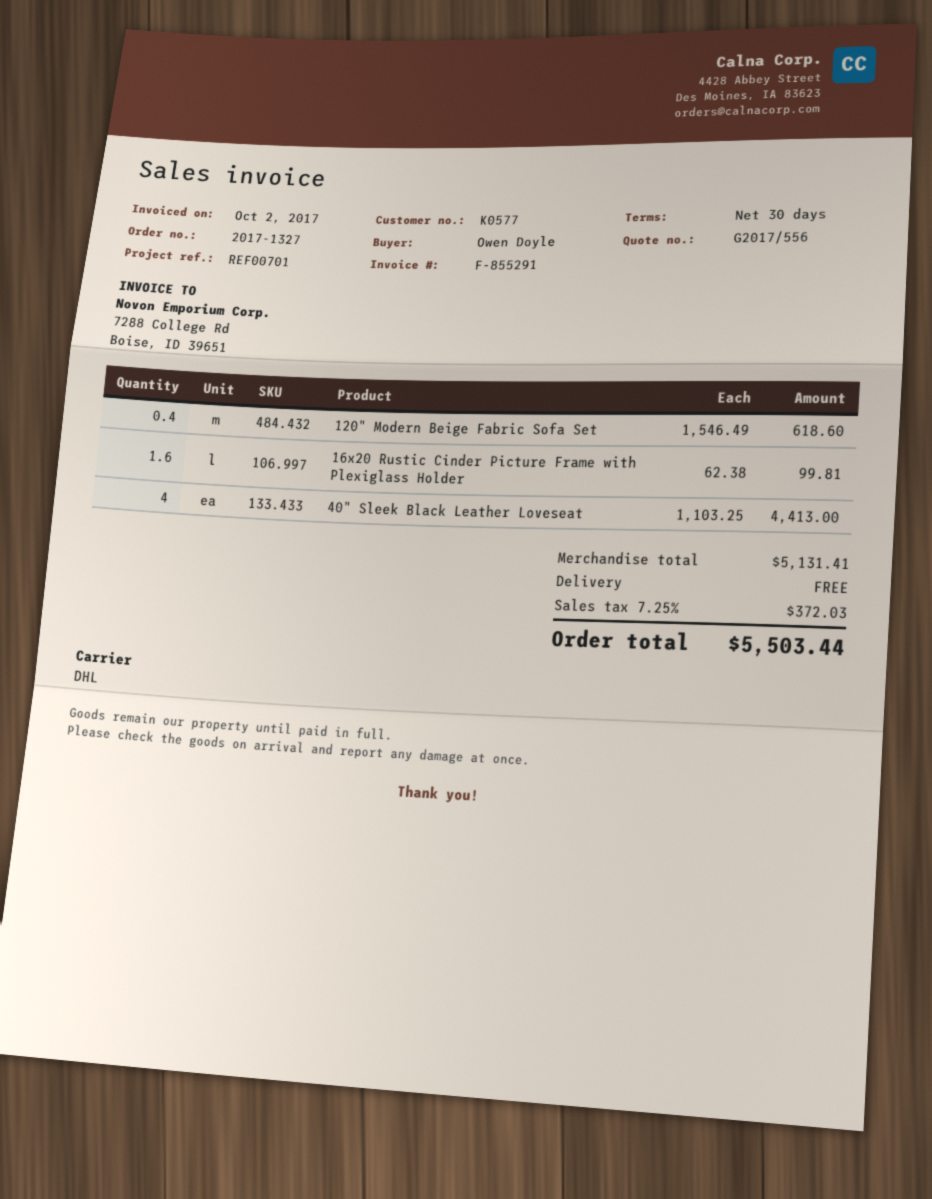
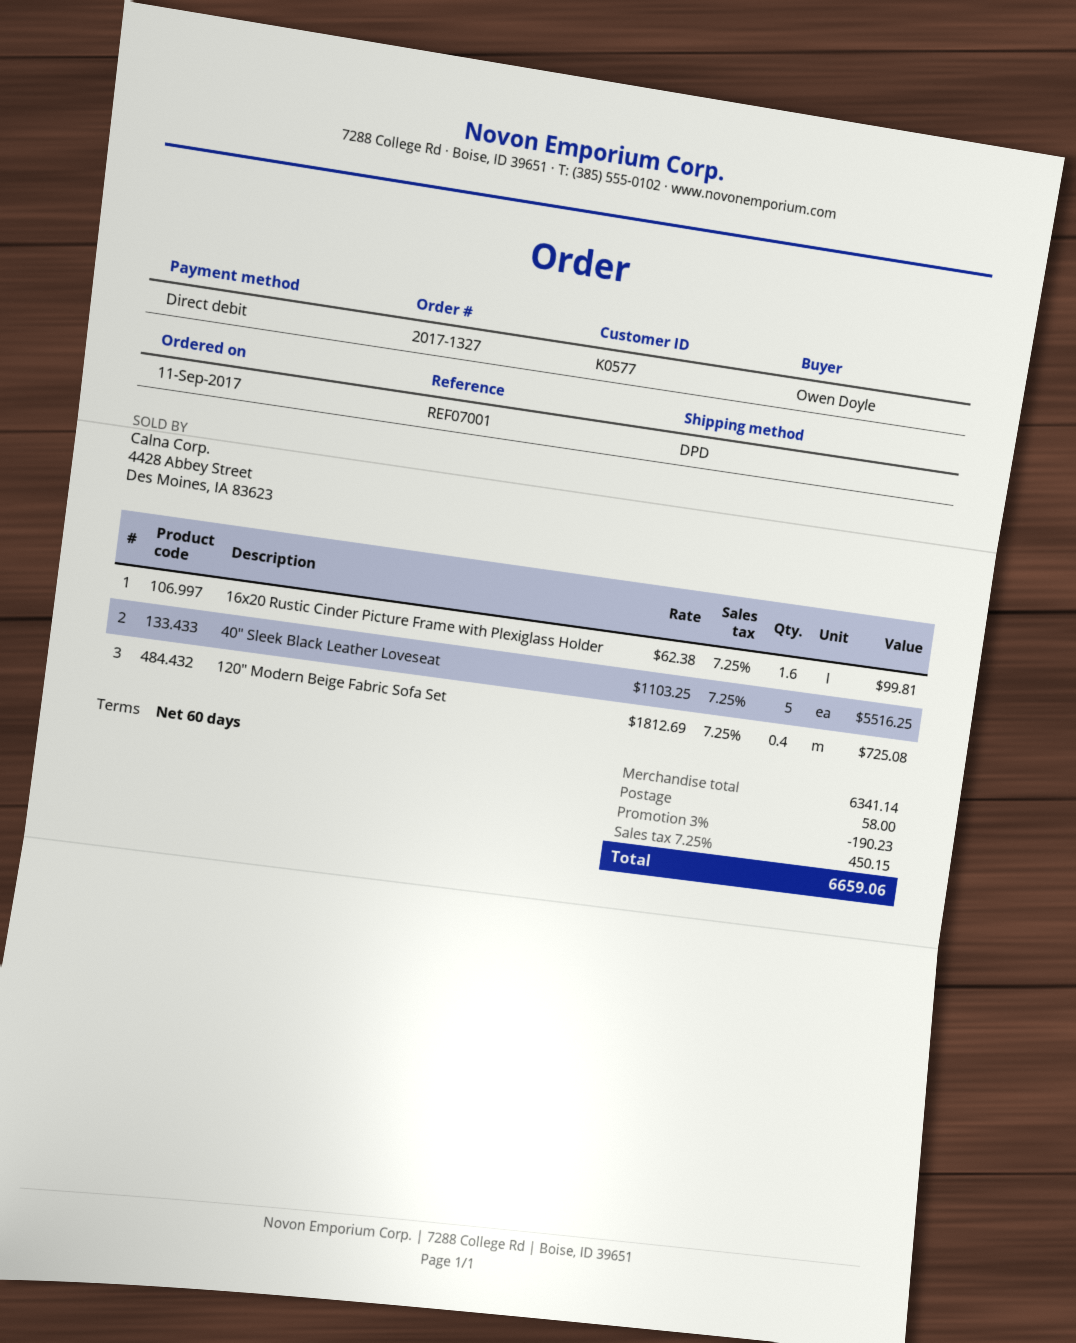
payment terms: 30 days -> 60 days
reference: REF00701 -> REF07001
shipping method: DHL -> DPD
120" Modern Beige Fabric Sofa Set: 0.4 x 1546.49 = 618.60 -> 0.4 x 1812.69 = 725.08
40" Sleek Black Leather Loveseat: 4 x 1103.25 = 4413.00 -> 5 x 1103.25 = 5516.25
subtotal: 5131.41 -> 6341.14
discount: none -> 3% = 190.23
shipping: 0.00 -> 58.00
tax: 7.25% = 372.03 -> 7.25% = 450.15
total: 5503.44 -> 6659.06

